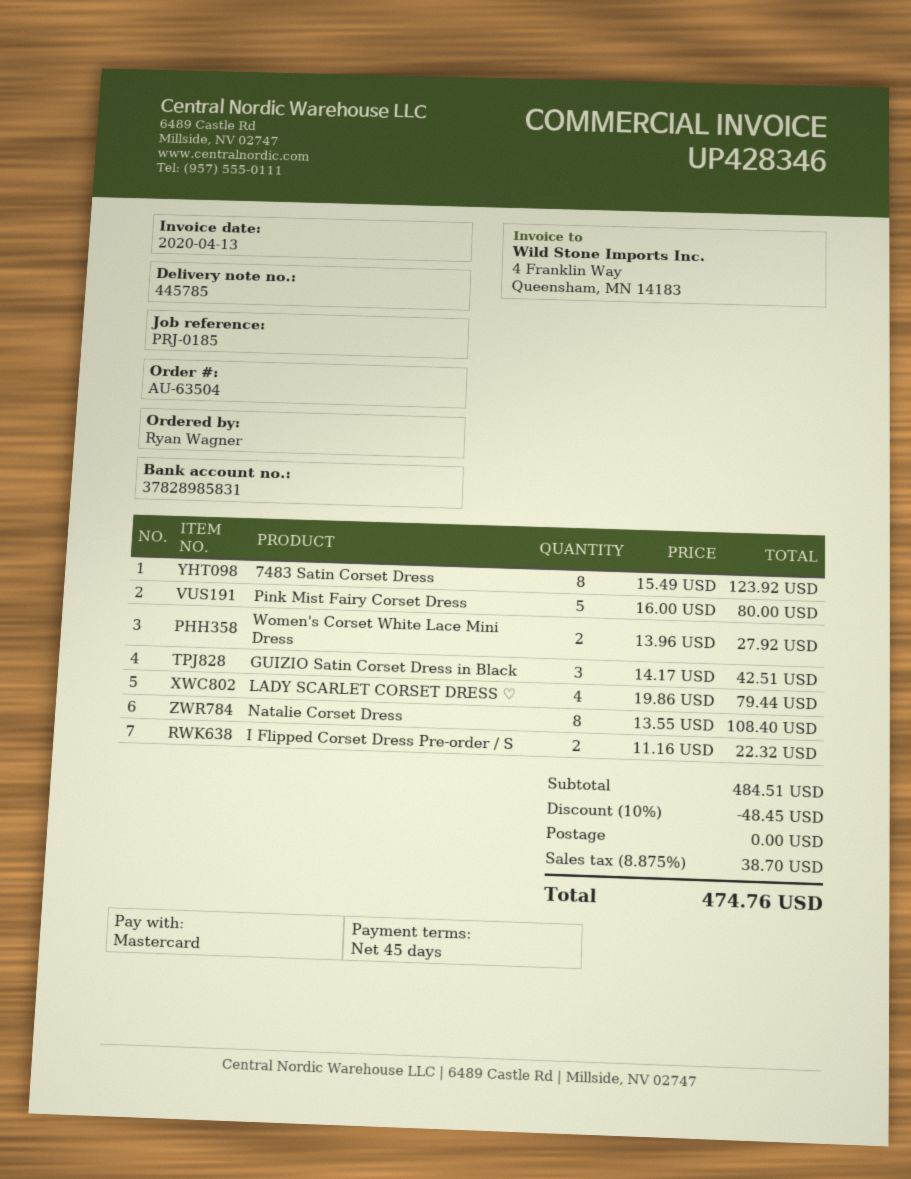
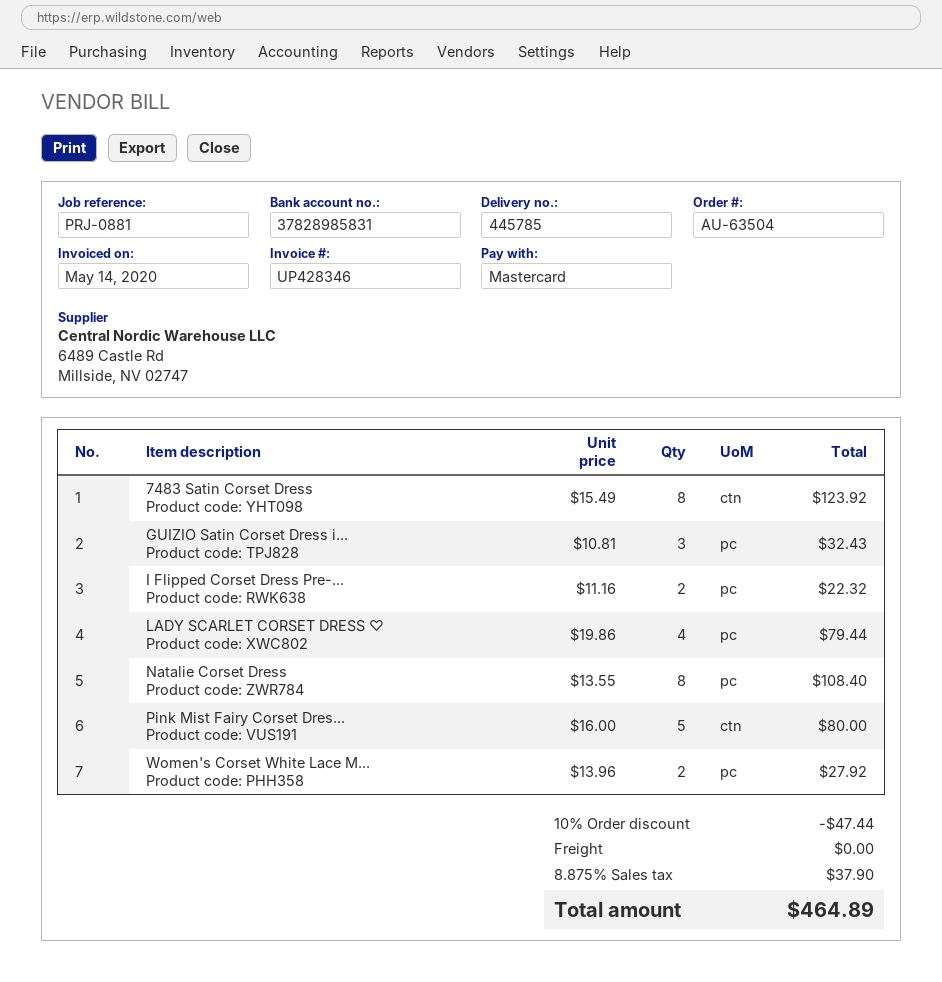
invoice date: 2020-04-13 -> 2020-05-14
reference: PRJ-0185 -> PRJ-0881
GUIZIO Satin Corset Dress in Black: 3 x 14.17 = 42.51 -> 3 x 10.81 = 32.43
discount: 10% = 48.45 -> 10% = 47.44
tax: 8.875% = 38.70 -> 8.875% = 37.90
total: 474.76 -> 464.89

